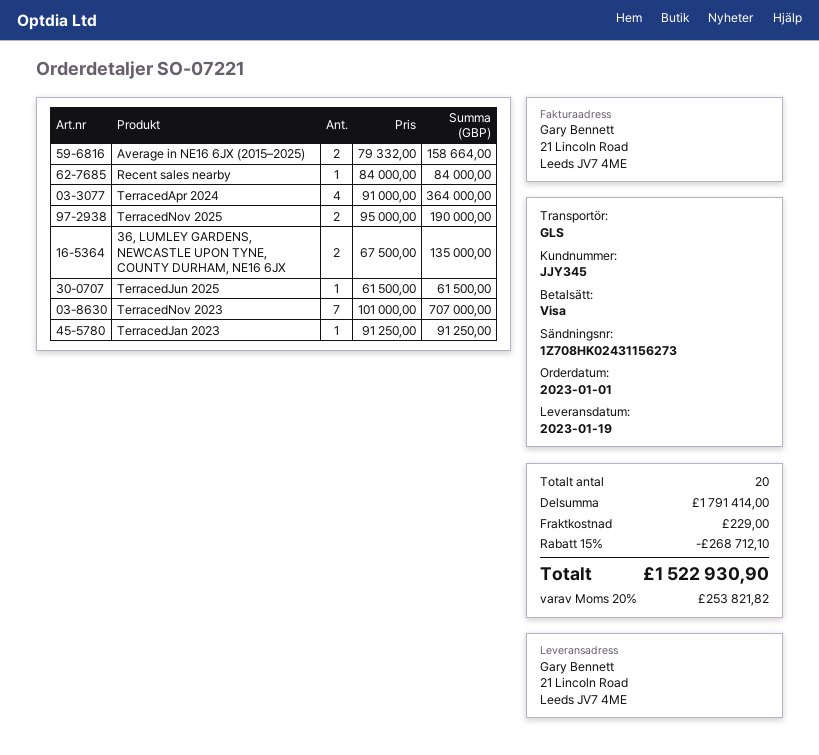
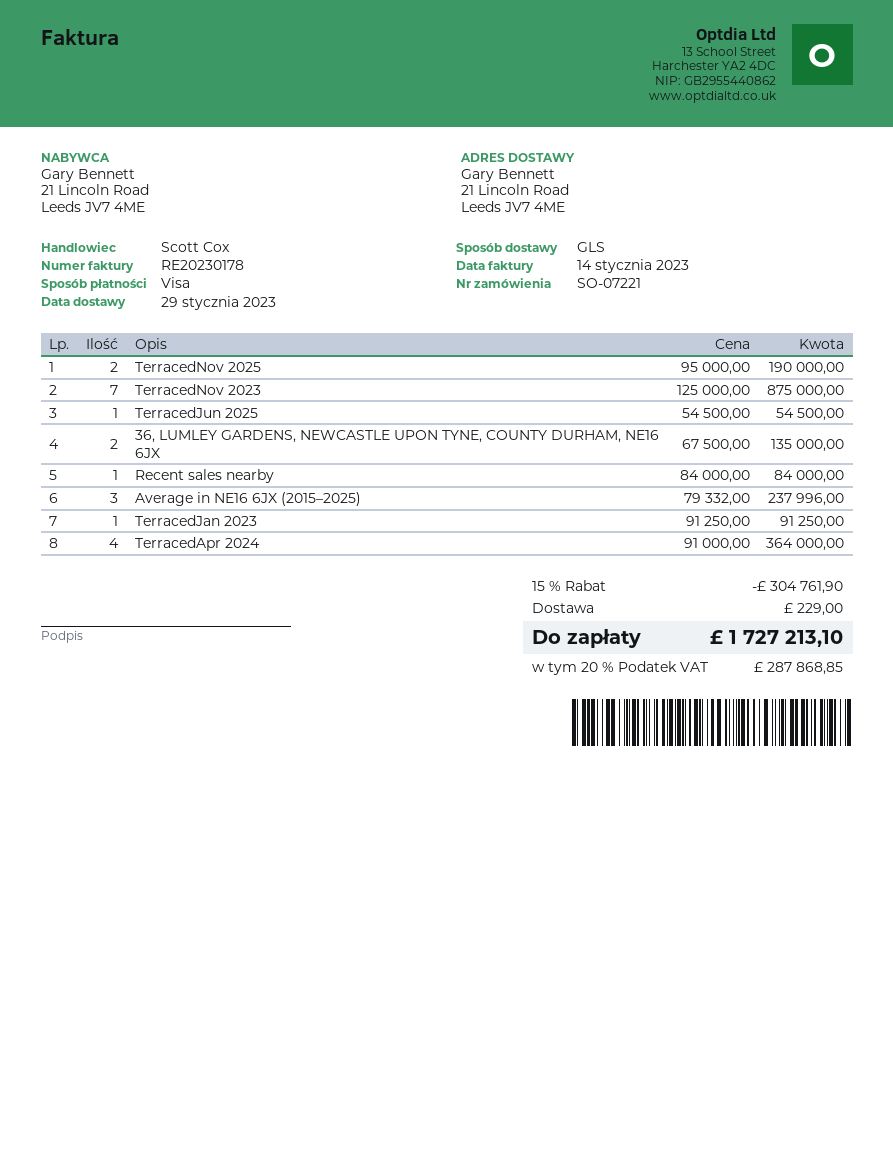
delivery date: 2023-01-19 -> 2023-01-29
Average in NE16 6JX (2015–2025): 2 x 79332.00 = 158664.00 -> 3 x 79332.00 = 237996.00
TerracedJun 2025: 1 x 61500.00 = 61500.00 -> 1 x 54500.00 = 54500.00
TerracedNov 2023: 7 x 101000.00 = 707000.00 -> 7 x 125000.00 = 875000.00
discount: 15% = 268712.10 -> 15% = 304761.90
tax: 20% = 253821.82 -> 20% = 287868.85
total: 1522930.90 -> 1727213.10

